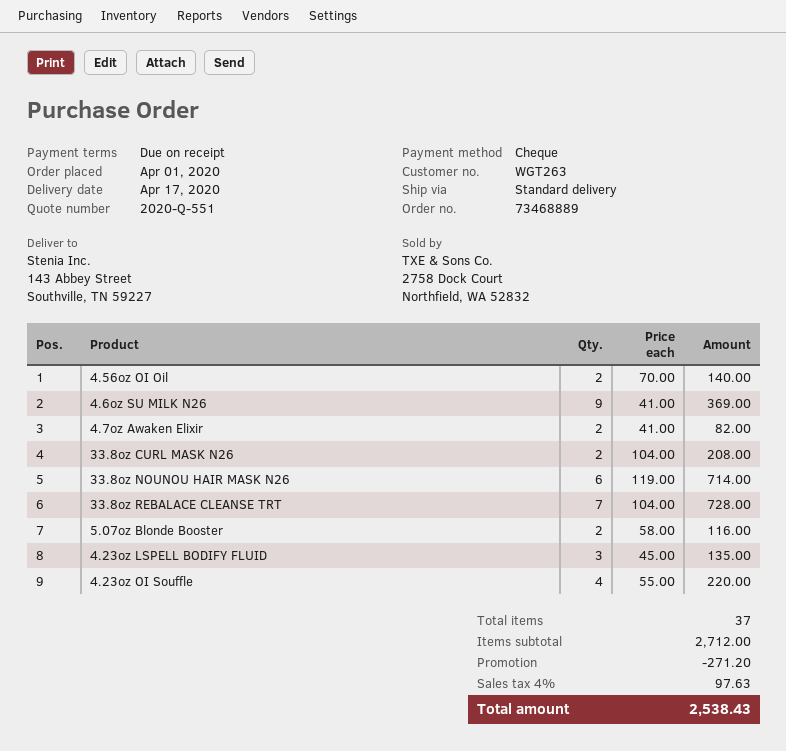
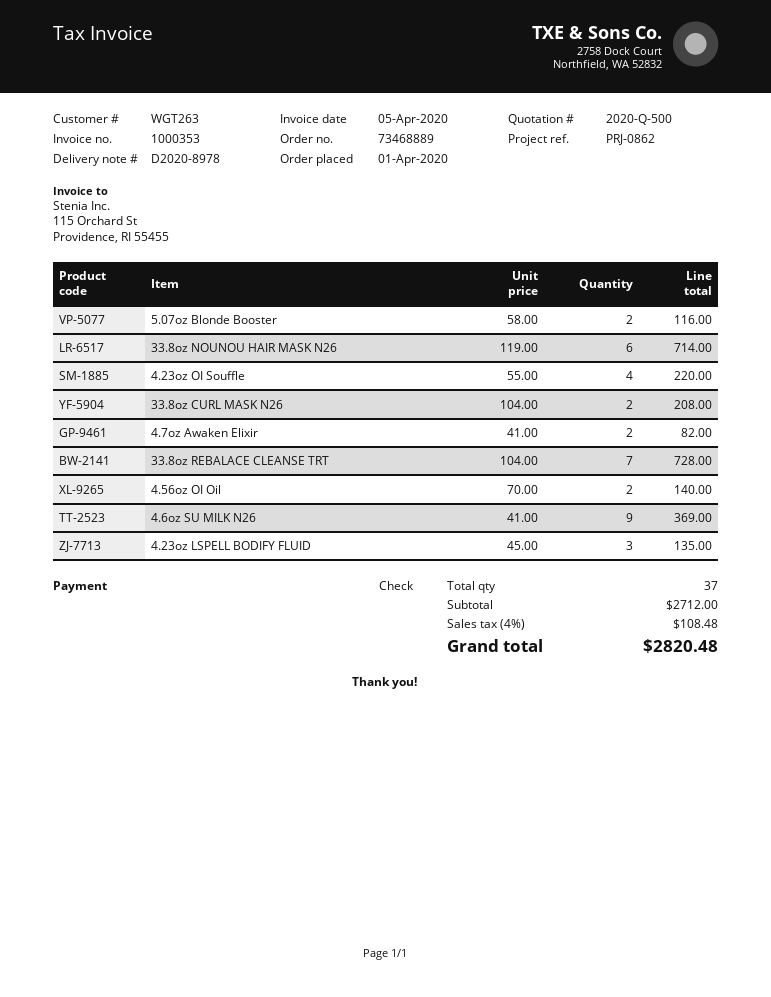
quote number: 2020-Q-551 -> 2020-Q-500
discount: 271.20 -> none
tax: 4% = 97.63 -> 4% = 108.48
total: 2538.43 -> 2820.48

